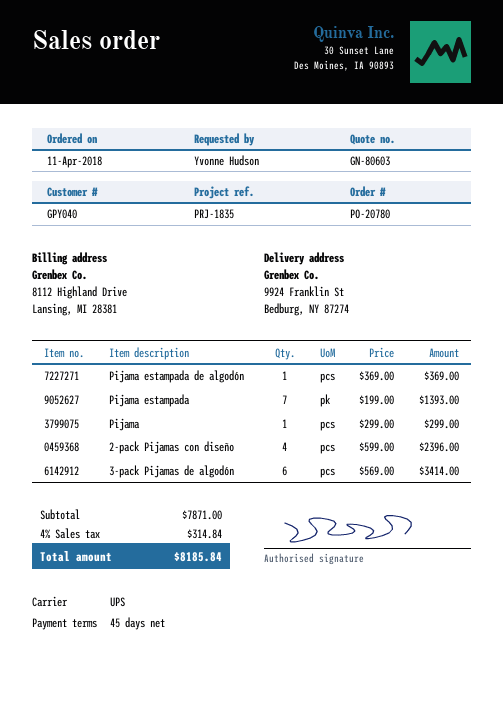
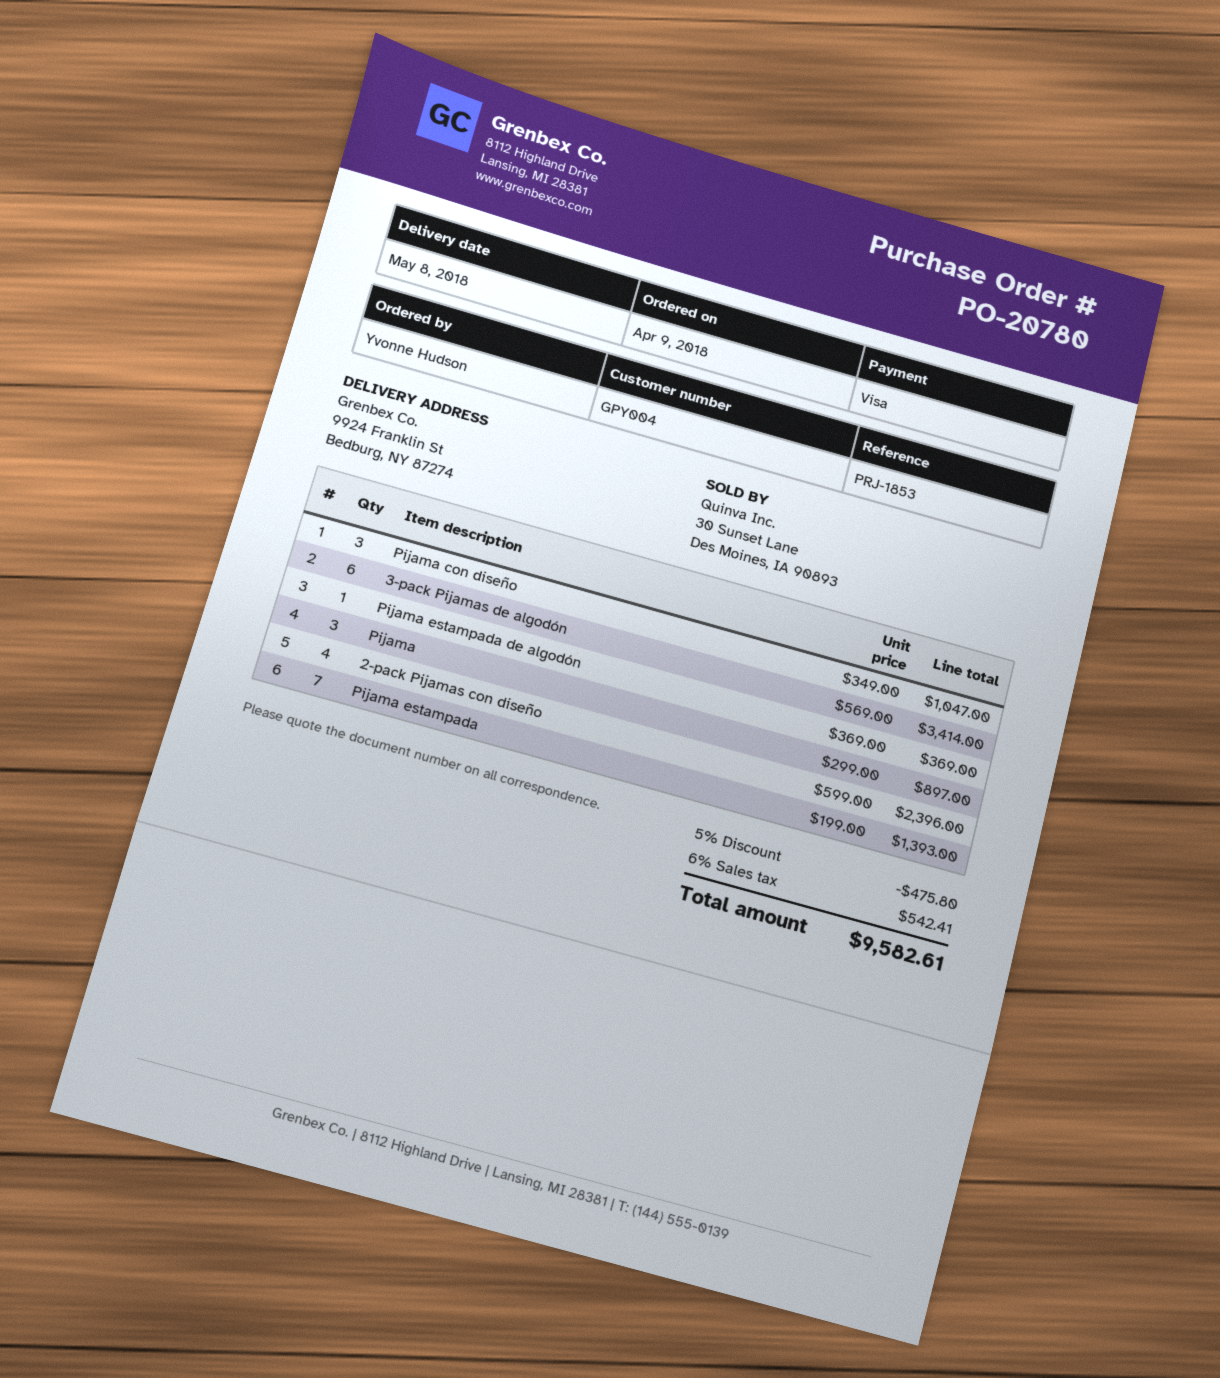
order date: 2018-04-11 -> 2018-04-09
customer number: GPY040 -> GPY004
reference: PRJ-1835 -> PRJ-1853
Pijama: 1 x 299.00 = 299.00 -> 3 x 299.00 = 897.00
Pijama con diseño: none -> 3 x 349.00 = 1047.00
discount: none -> 5% = 475.80
tax: 4% = 314.84 -> 6% = 542.41
total: 8185.84 -> 9582.61

